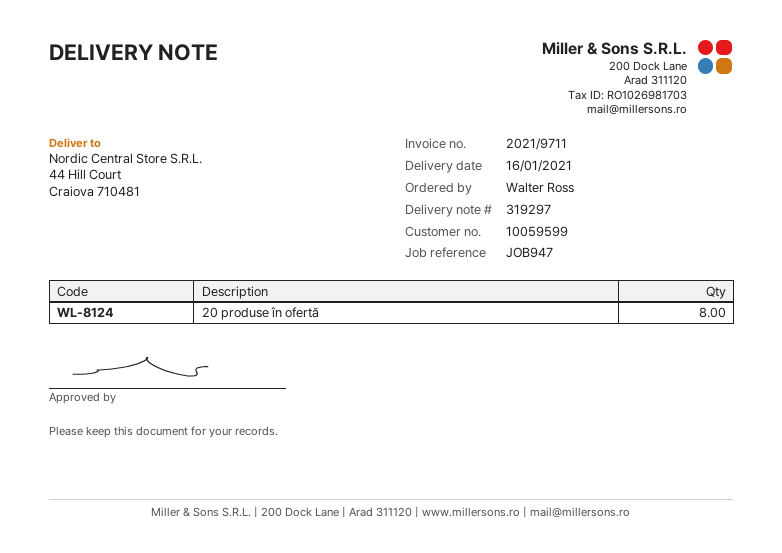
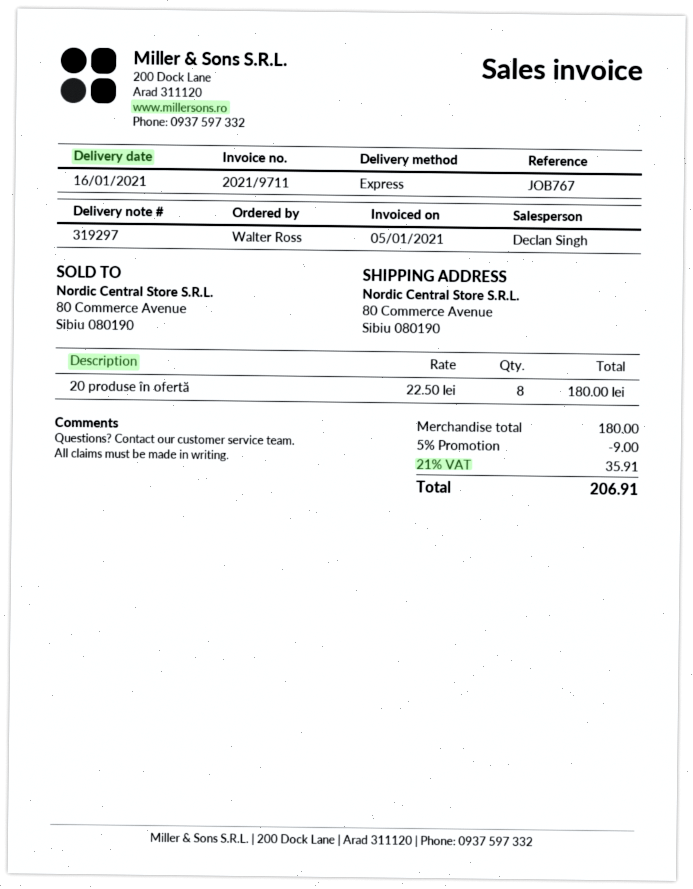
reference: JOB947 -> JOB767
ship to: 44 Hill Court, Craiova 710481 -> 80 Commerce Avenue, Sibiu 080190

